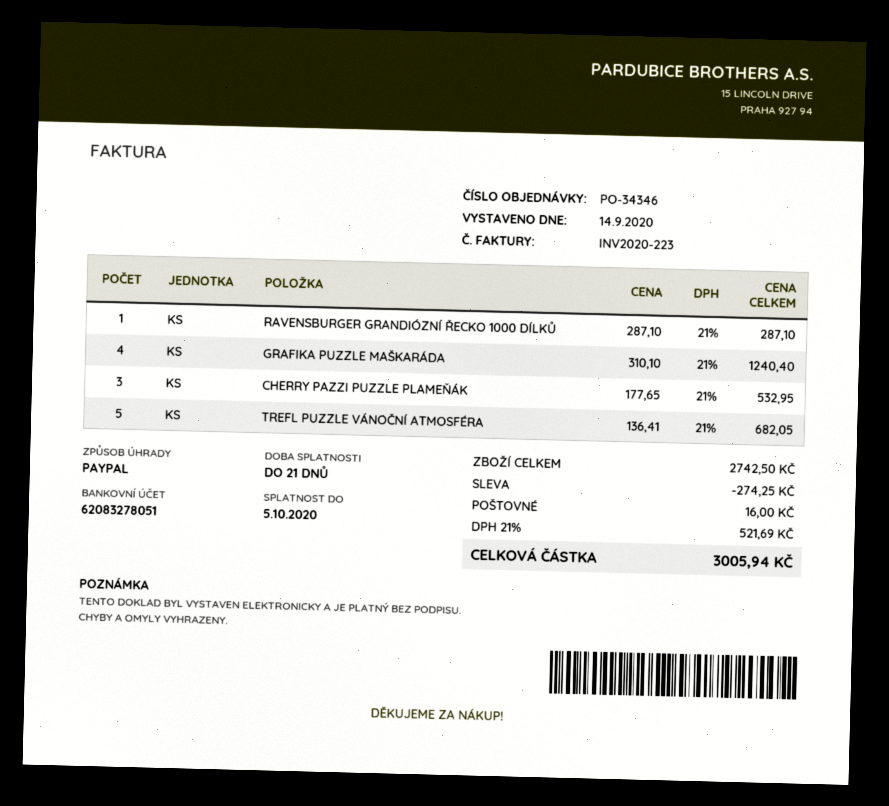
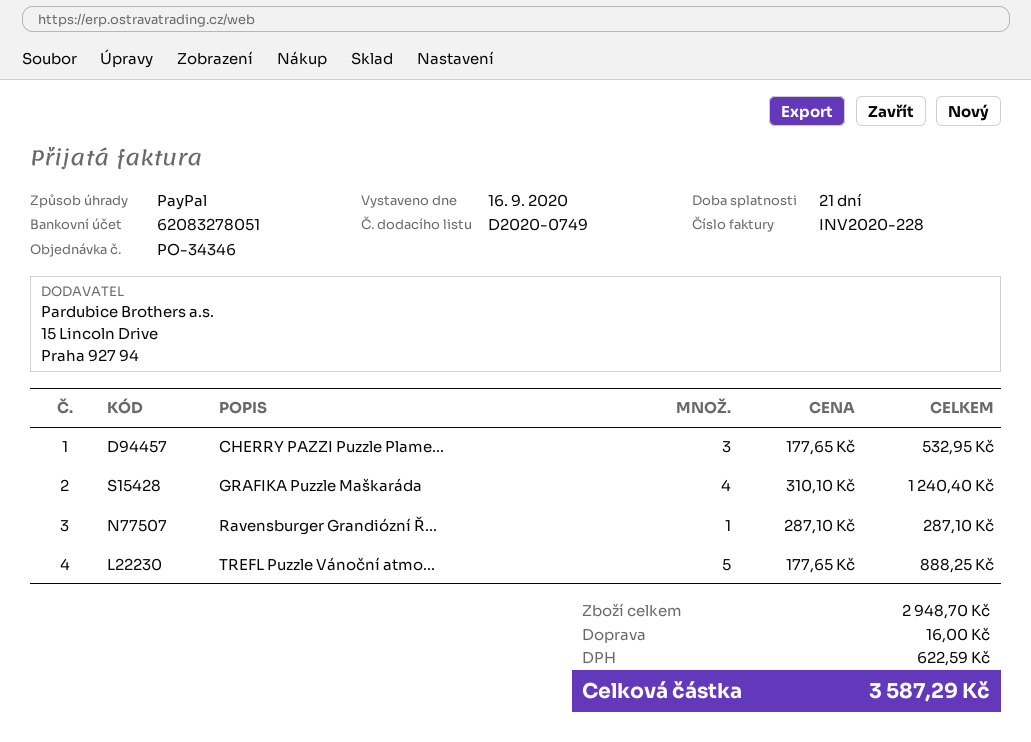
invoice number: INV2020-223 -> INV2020-228
invoice date: 2020-09-14 -> 2020-09-16
TREFL PUZZLE VÁNOČNÍ ATMOSFÉRA: 5 x 136.41 = 682.05 -> 5 x 177.65 = 888.25
subtotal: 2742.50 -> 2948.70
discount: 274.25 -> none
tax: 521.69 -> 622.59
total: 3005.94 -> 3587.29

